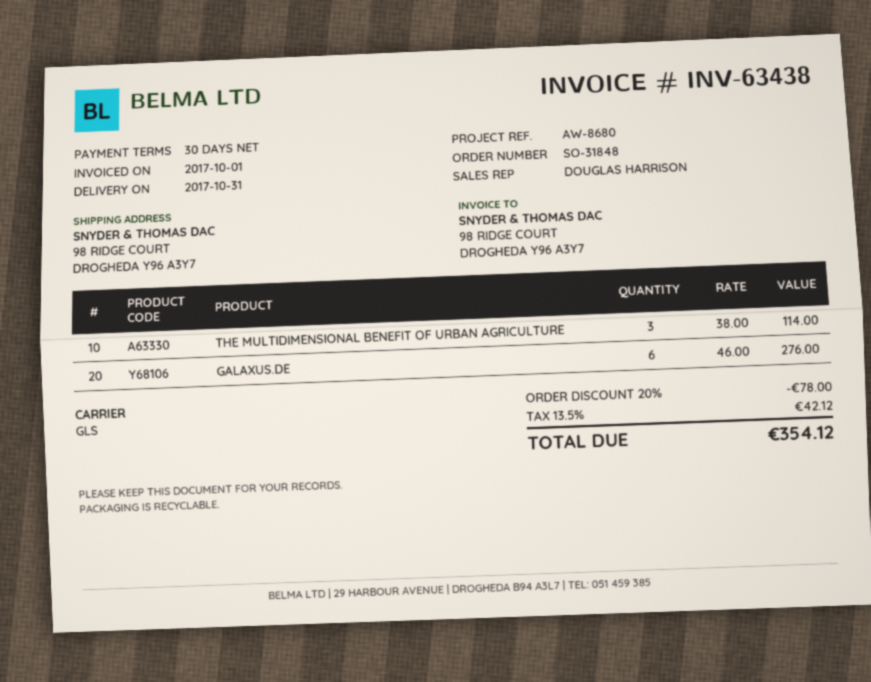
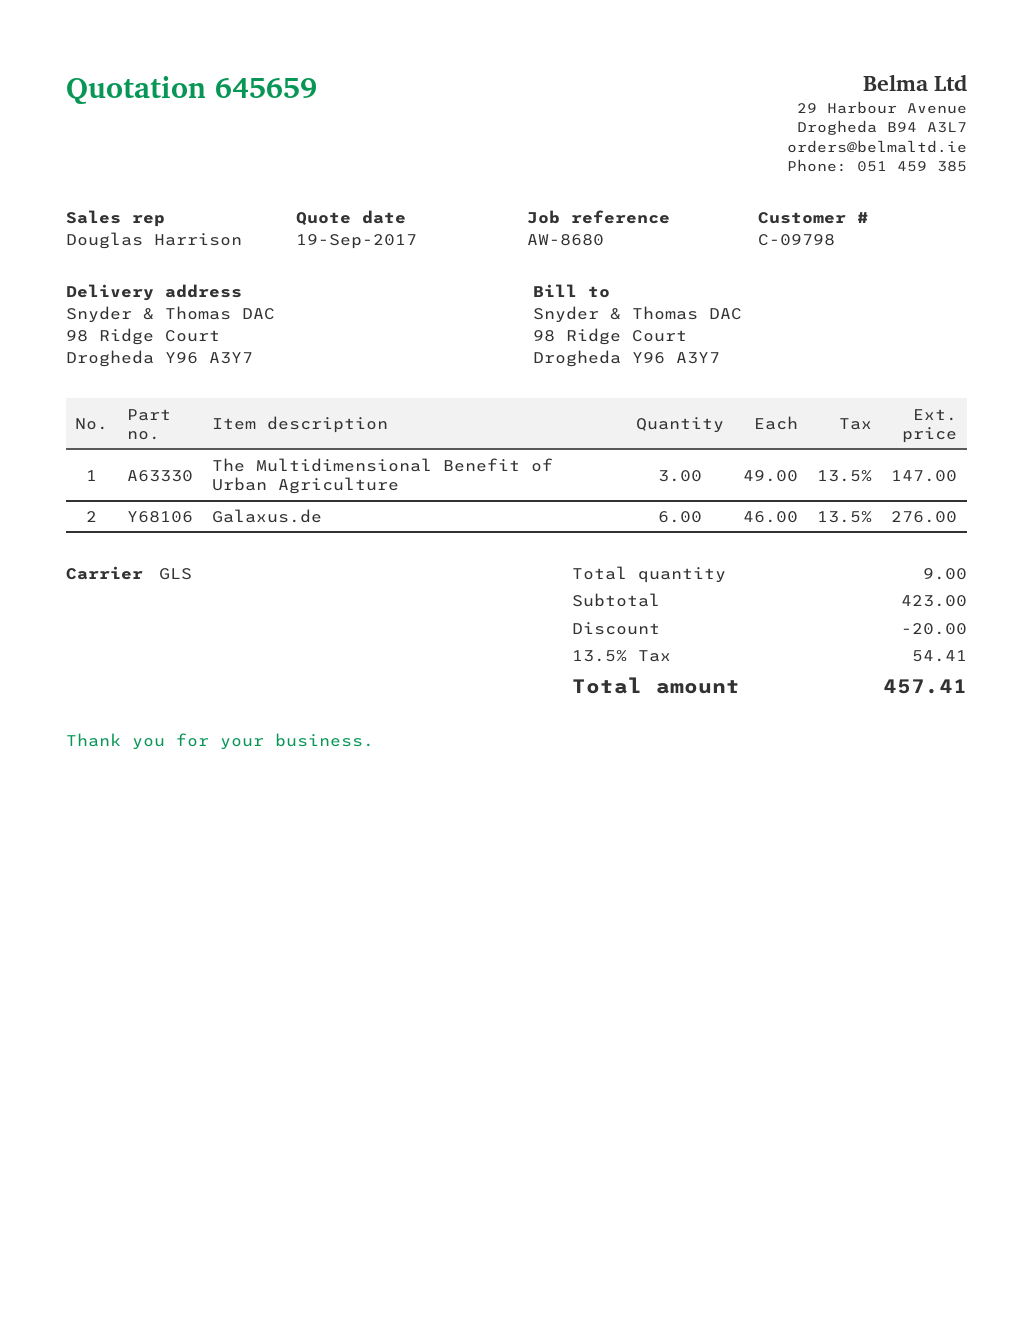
THE MULTIDIMENSIONAL BENEFIT OF URBAN AGRICULTURE: 3 x 38.00 = 114.00 -> 3 x 49.00 = 147.00
discount: 78.00 -> 20.00
tax: 13.5% = 42.12 -> 13.5% = 54.41
total: 354.12 -> 457.41

